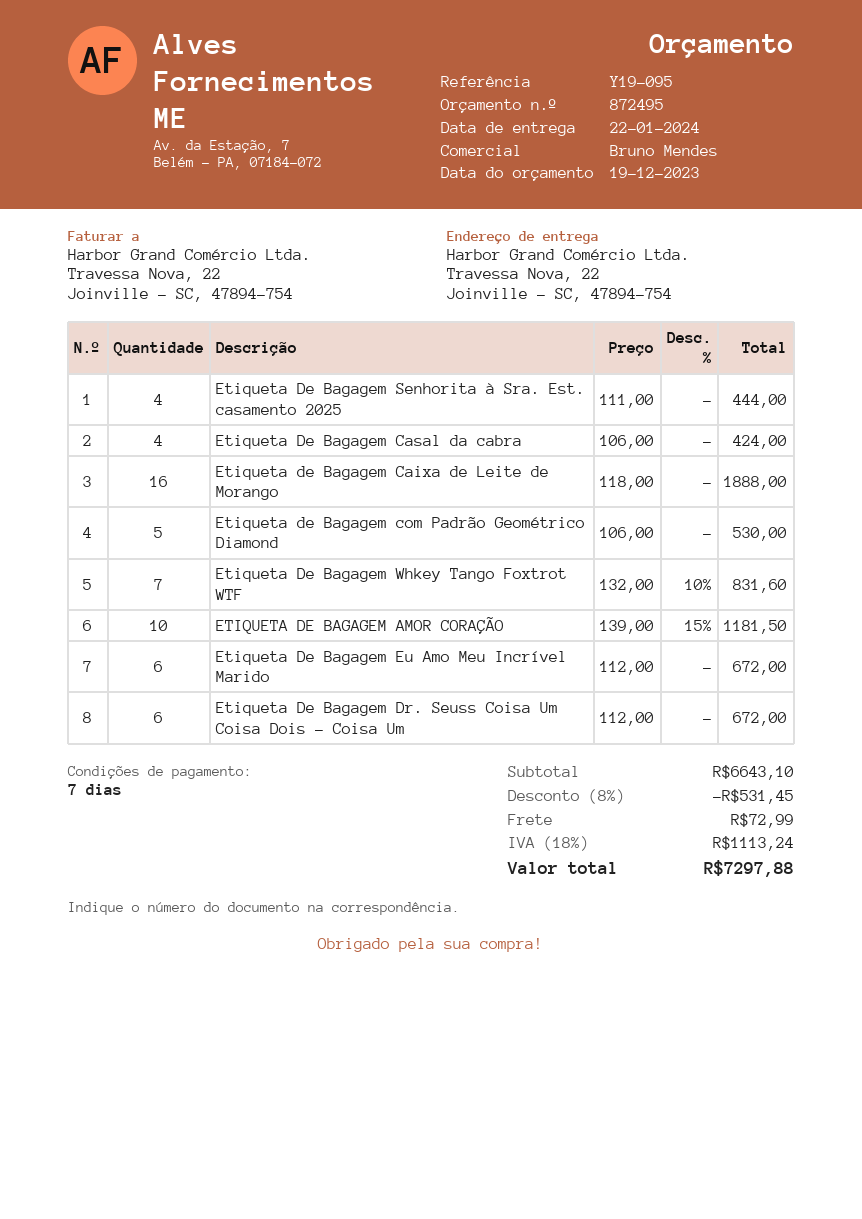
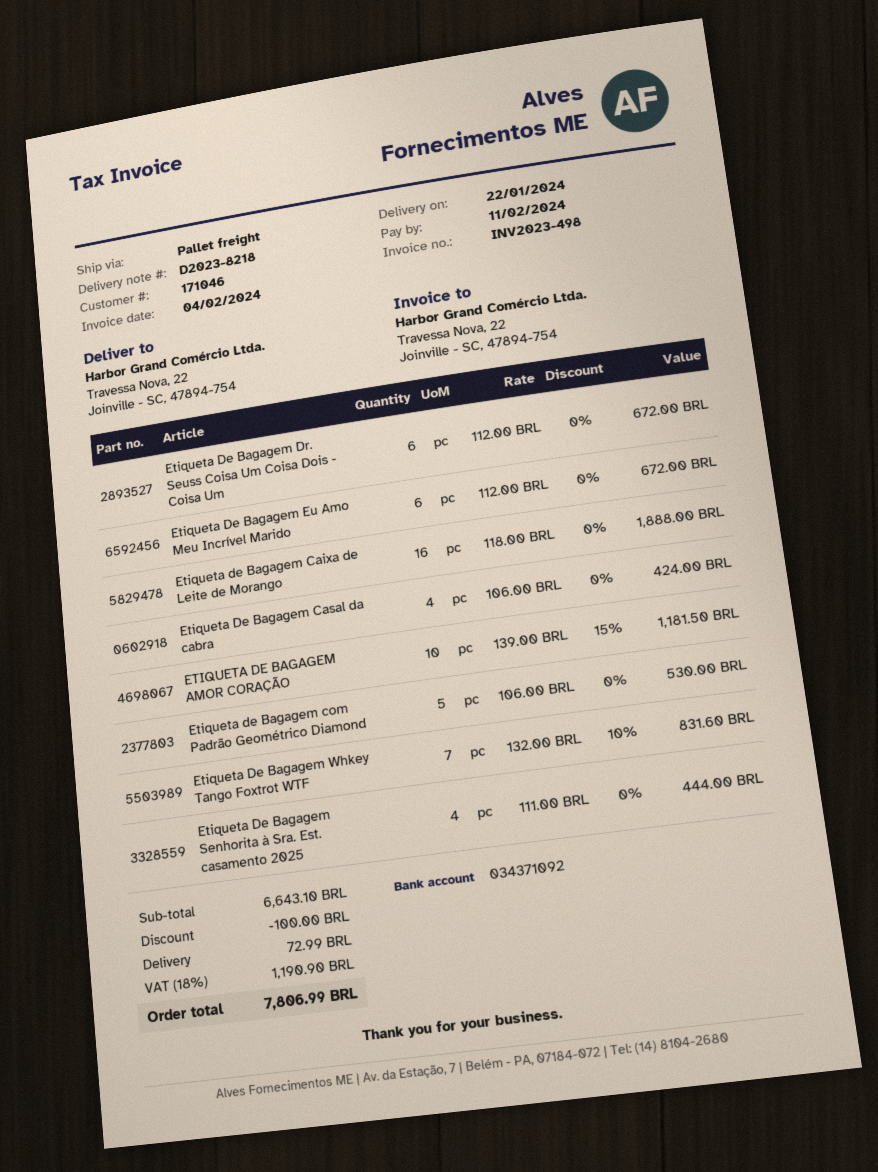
discount: 531.45 -> 100.00
tax: 18% = 1113.24 -> 18% = 1190.90
total: 7297.88 -> 7806.99

